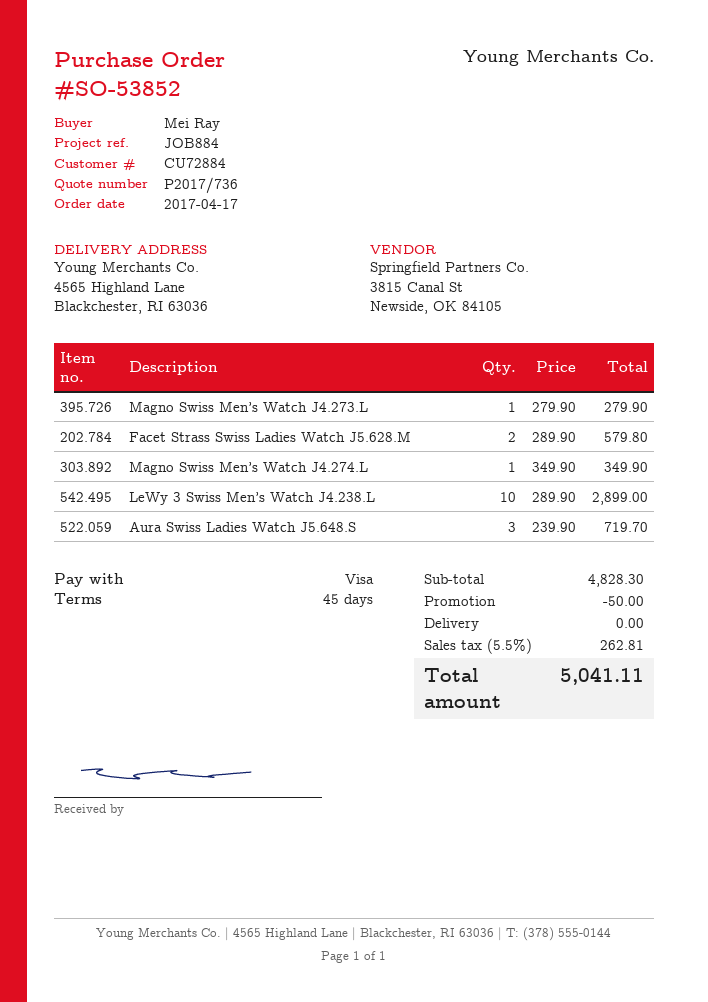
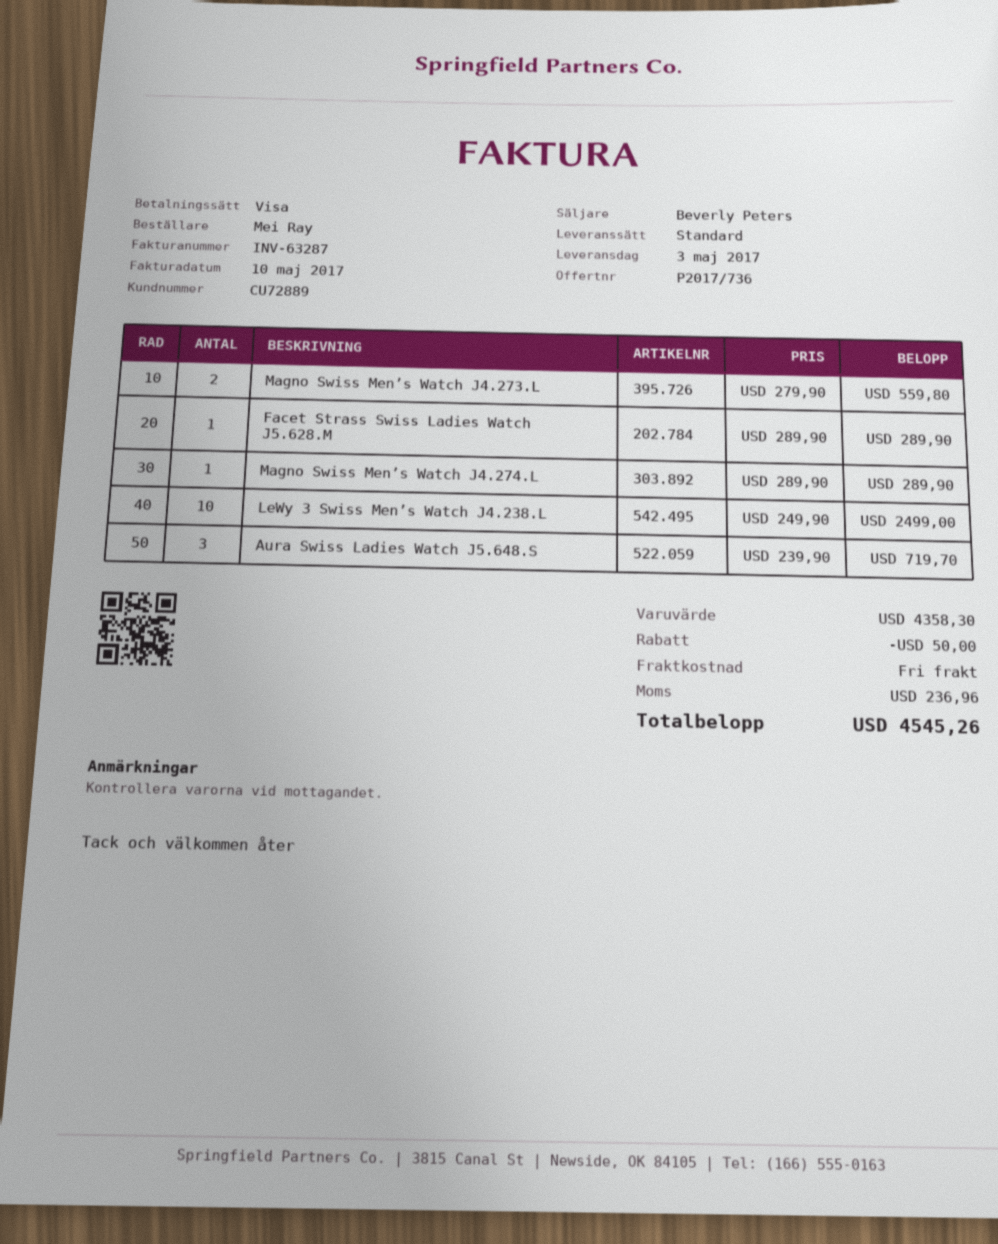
customer number: CU72884 -> CU72889
Magno Swiss Men’s Watch J4.273.L: 1 x 279.90 = 279.90 -> 2 x 279.90 = 559.80
Facet Strass Swiss Ladies Watch J5.628.M: 2 x 289.90 = 579.80 -> 1 x 289.90 = 289.90
Magno Swiss Men’s Watch J4.274.L: 1 x 349.90 = 349.90 -> 1 x 289.90 = 289.90
LeWy 3 Swiss Men’s Watch J4.238.L: 10 x 289.90 = 2899.00 -> 10 x 249.90 = 2499.00
subtotal: 4828.30 -> 4358.30
tax: 262.81 -> 236.96
total: 5041.11 -> 4545.26

